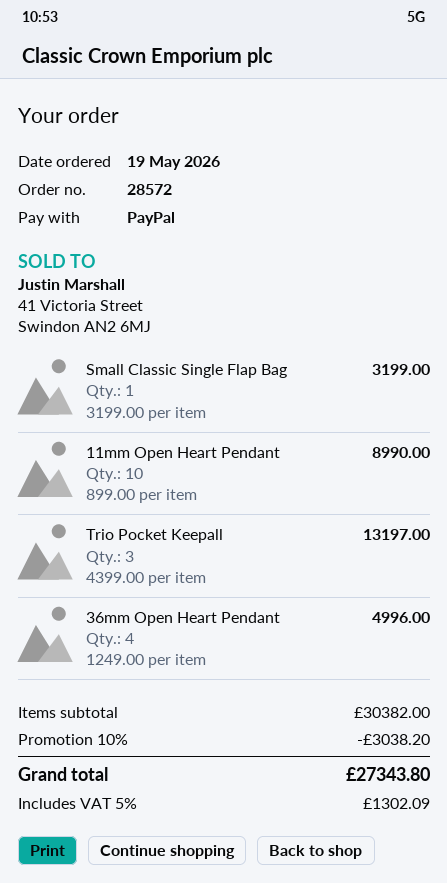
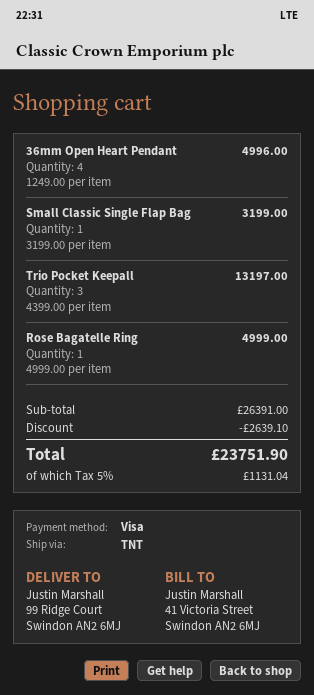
payment method: PayPal -> Visa
11mm Open Heart Pendant: 10 x 899.00 = 8990.00 -> none
Rose Bagatelle Ring: none -> 1 x 4999.00 = 4999.00
subtotal: 30382.00 -> 26391.00
discount: 3038.20 -> 2639.10
tax: 5% = 1302.09 -> 5% = 1131.04
total: 27343.80 -> 23751.90

